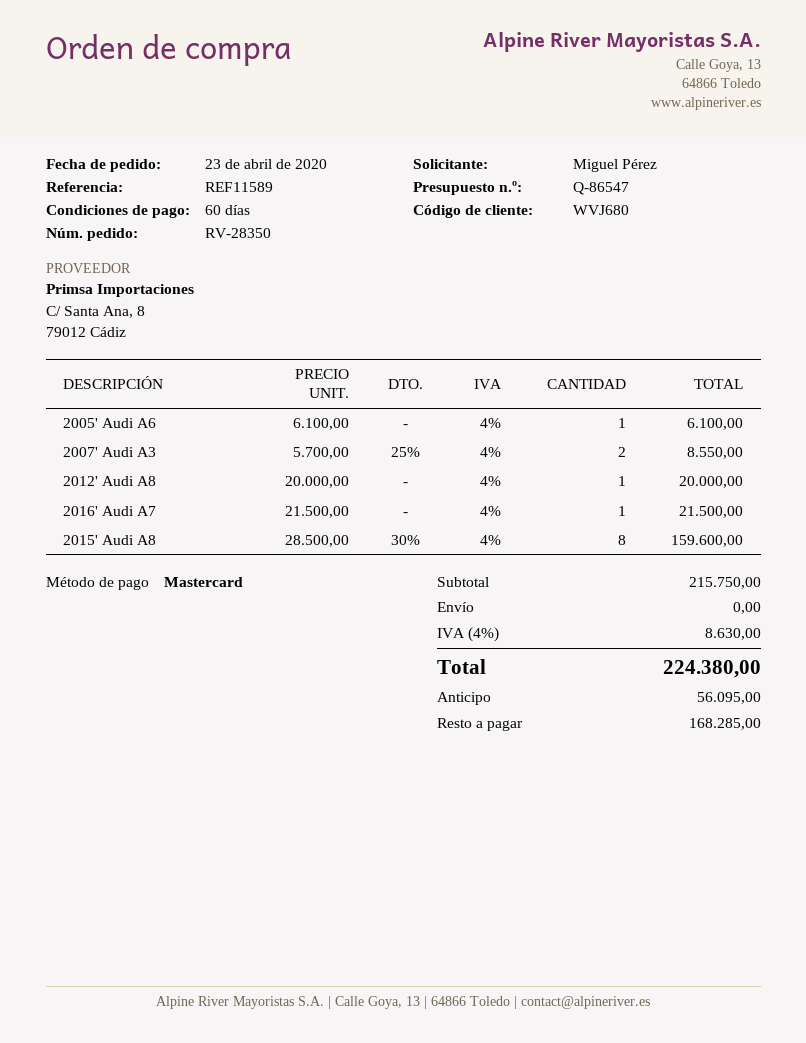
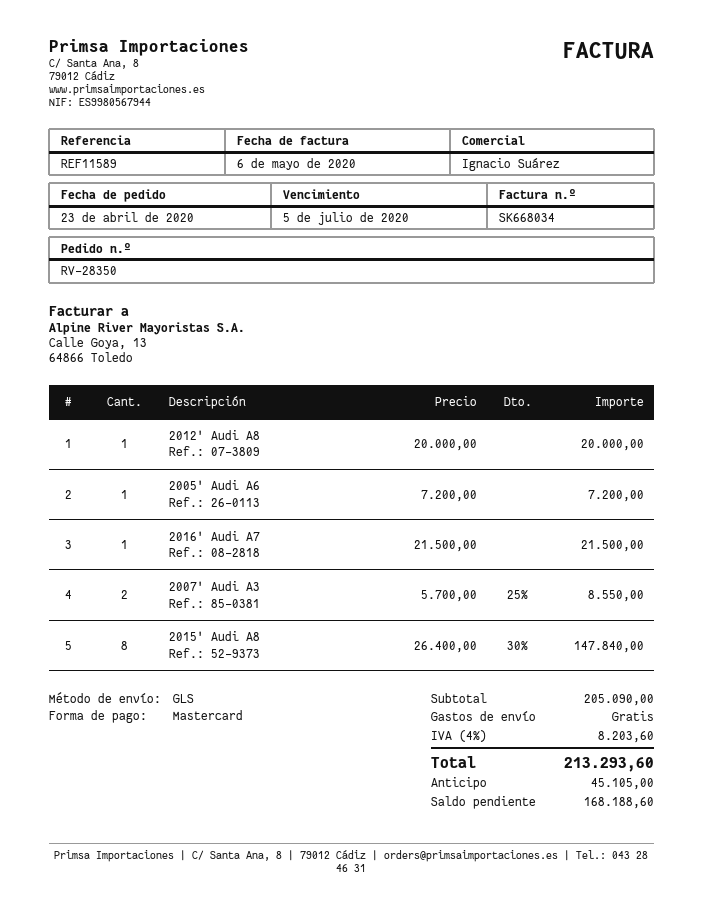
2005' Audi A6: 1 x 6100.00 = 6100.00 -> 1 x 7200.00 = 7200.00
2015' Audi A8: 8 x 28500.00 - 30% = 159600.00 -> 8 x 26400.00 - 30% = 147840.00
subtotal: 215750.00 -> 205090.00
tax: 4% = 8630.00 -> 4% = 8203.60
total: 224380.00 -> 213293.60
deposit: 56095.00 -> 45105.00
balance: 168285.00 -> 168188.60

